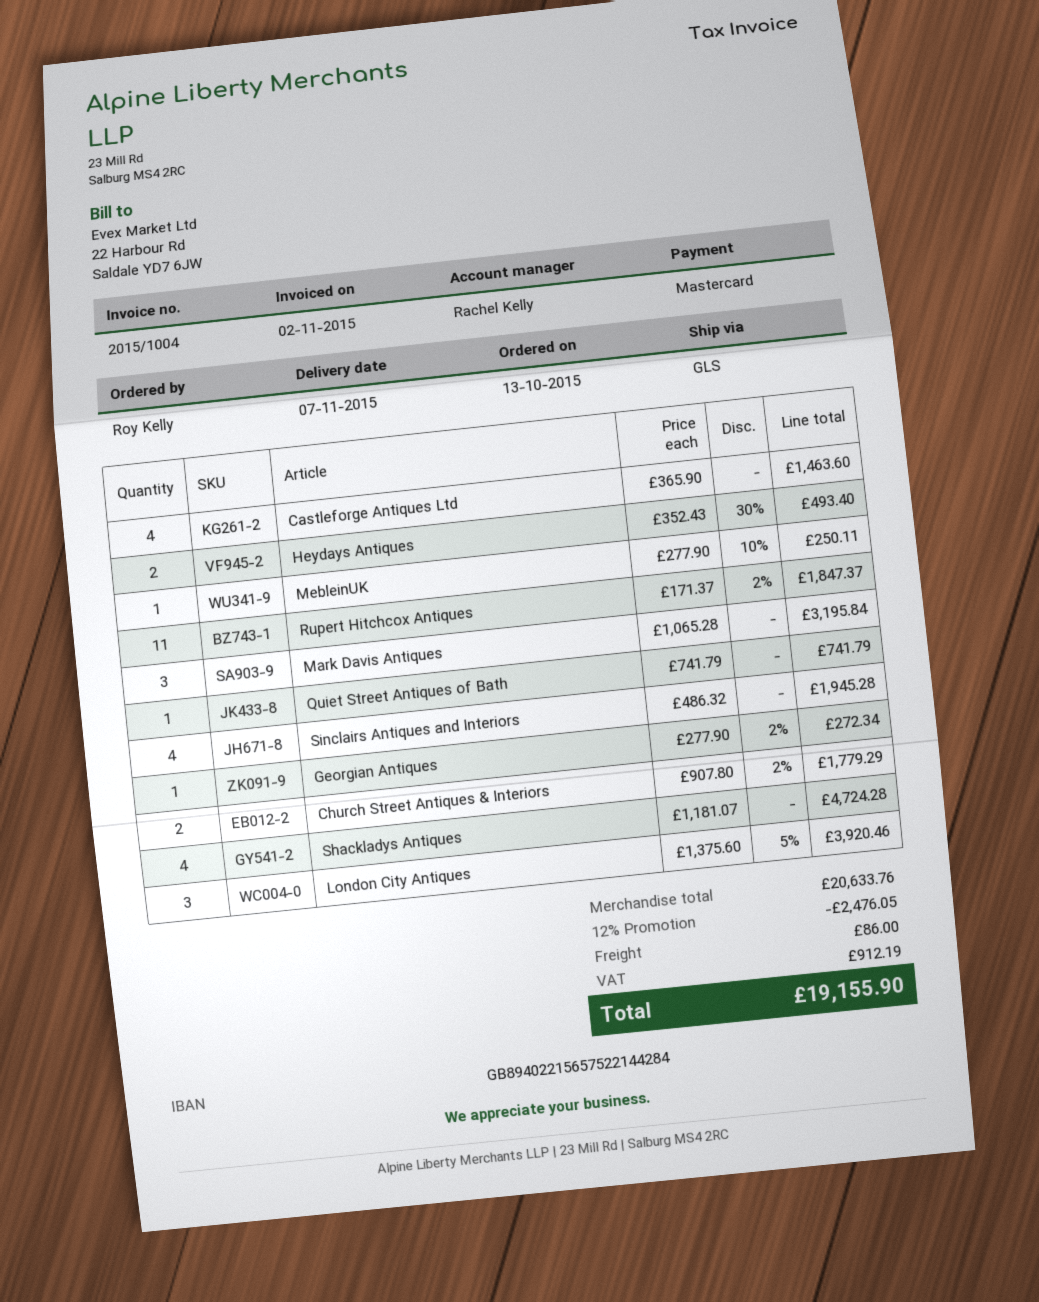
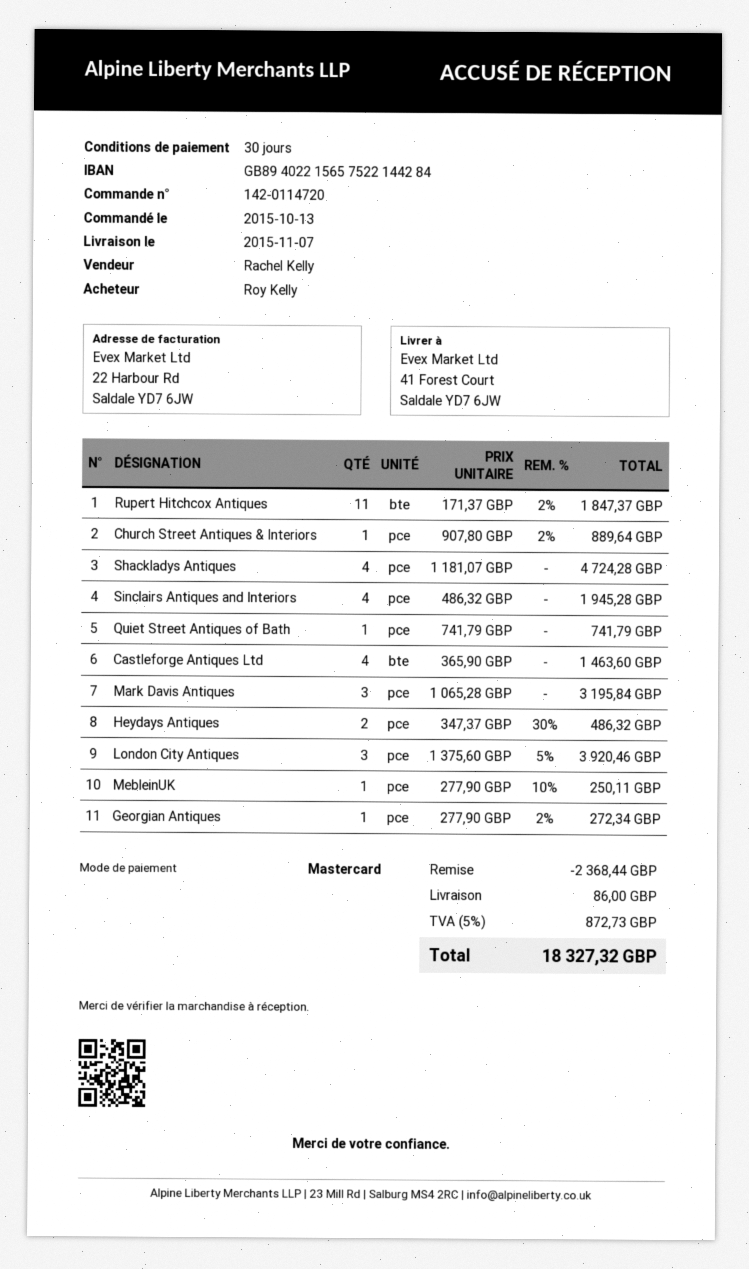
Heydays Antiques: 2 x 352.43 - 30% = 493.40 -> 2 x 347.37 - 30% = 486.32
Church Street Antiques & Interiors: 2 x 907.80 - 2% = 1779.29 -> 1 x 907.80 - 2% = 889.64
discount: 2476.05 -> 2368.44
tax: 912.19 -> 872.73
total: 19155.90 -> 18327.32

